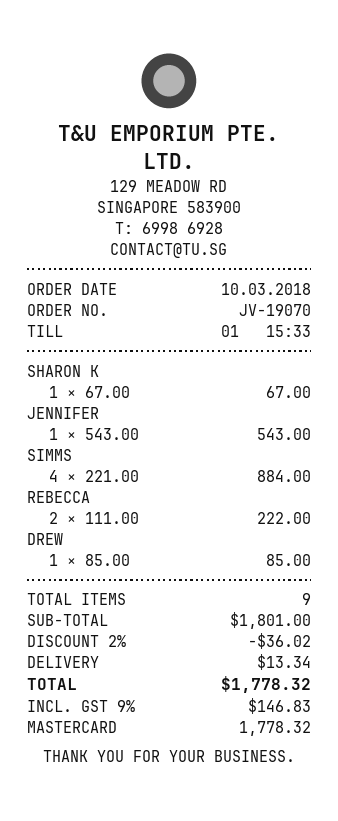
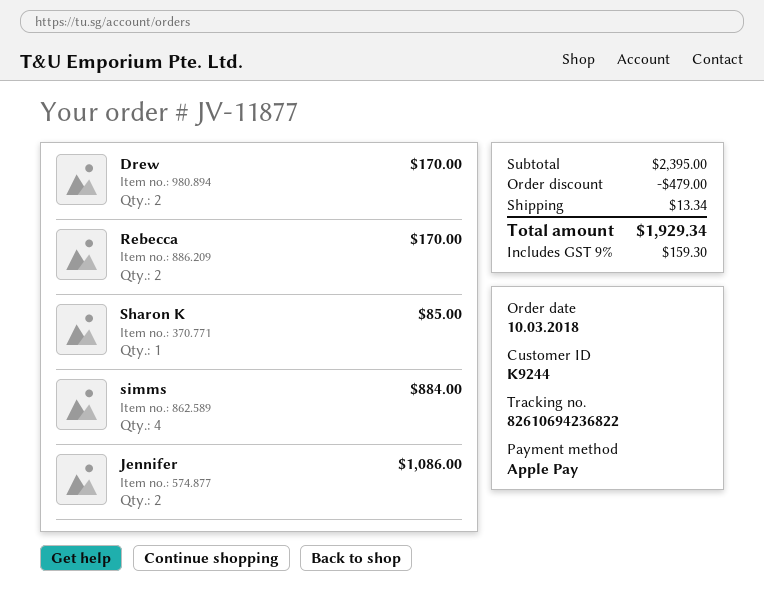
order number: JV-19070 -> JV-11877
payment method: Mastercard -> Apple Pay
SHARON K: 1 for 67.00 -> 1 for 85.00
JENNIFER: 1 for 543.00 -> 2 for 1086.00
REBECCA: 2 for 222.00 -> 2 for 170.00
DREW: 1 for 85.00 -> 2 for 170.00
subtotal: 1801.00 -> 2395.00
discount: 36.02 -> 479.00
tax: 9% = 146.83 -> 9% = 159.30
total: 1778.32 -> 1929.34

